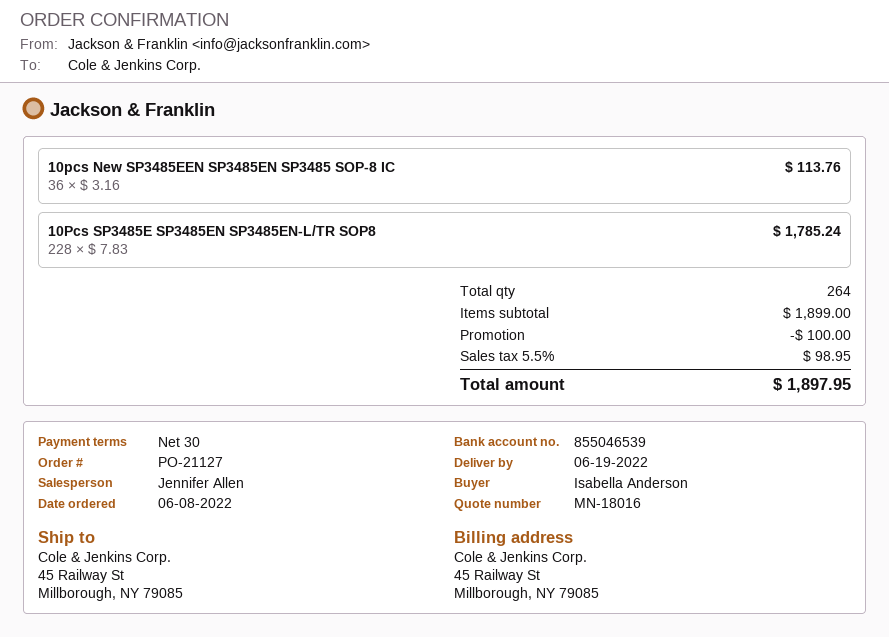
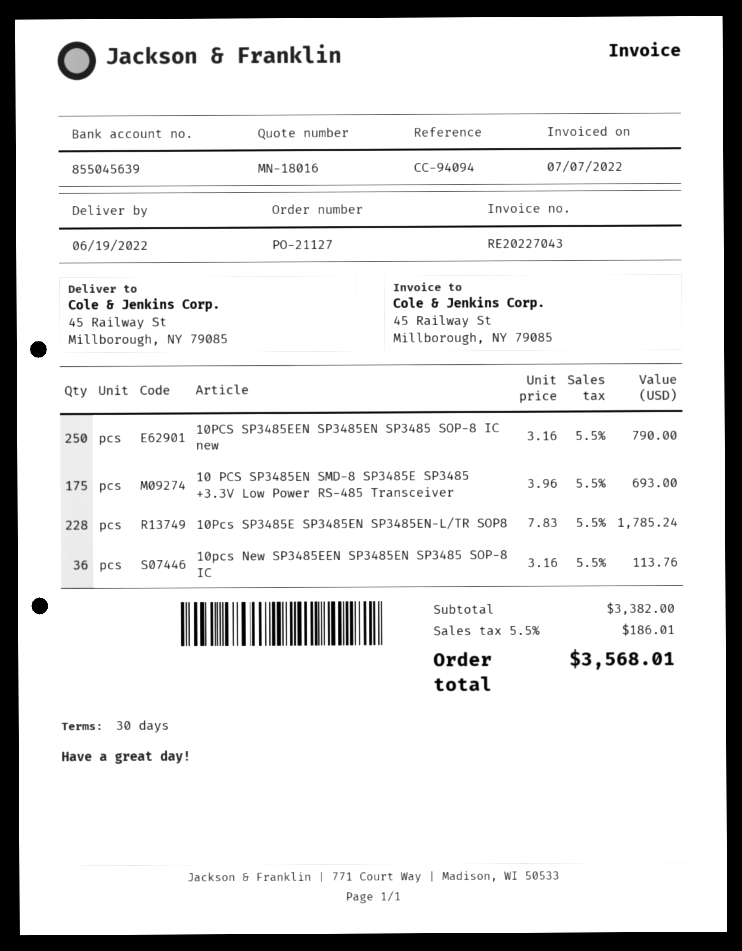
bank account: 855046539 -> 855045639
10PCS SP3485EEN SP3485EN SP3485 SOP-8 IC new: none -> 250 x 3.16 = 790.00
10 PCS SP3485EN SMD-8 SP3485E SP3485 +3.3V Low Power RS-485 Transceiver: none -> 175 x 3.96 = 693.00
subtotal: 1899.00 -> 3382.00
discount: 100.00 -> none
tax: 5.5% = 98.95 -> 5.5% = 186.01
total: 1897.95 -> 3568.01

